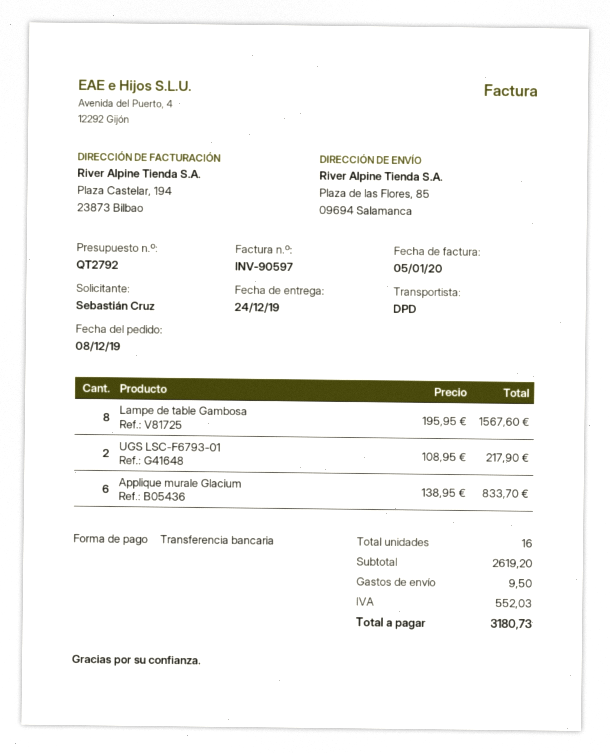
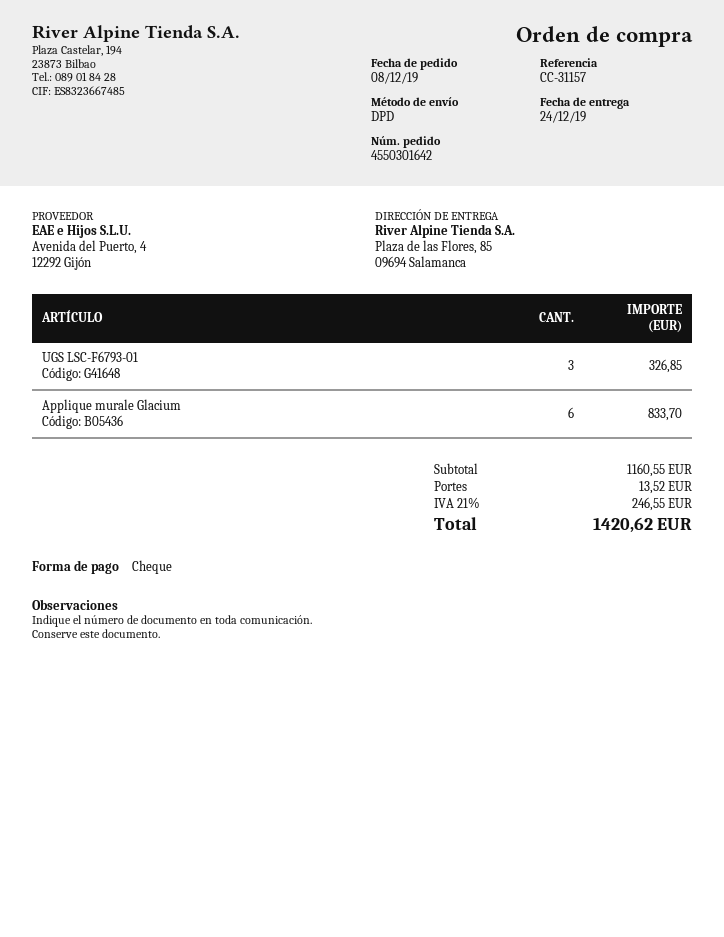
payment method: bank transfer -> cheque
Lampe de table Gambosa: 8 for 1567.60 -> none
UGS LSC-F6793-01: 2 for 217.90 -> 3 for 326.85
subtotal: 2619.20 -> 1160.55
shipping: 9.50 -> 13.52
tax: 552.03 -> 246.55
total: 3180.73 -> 1420.62

